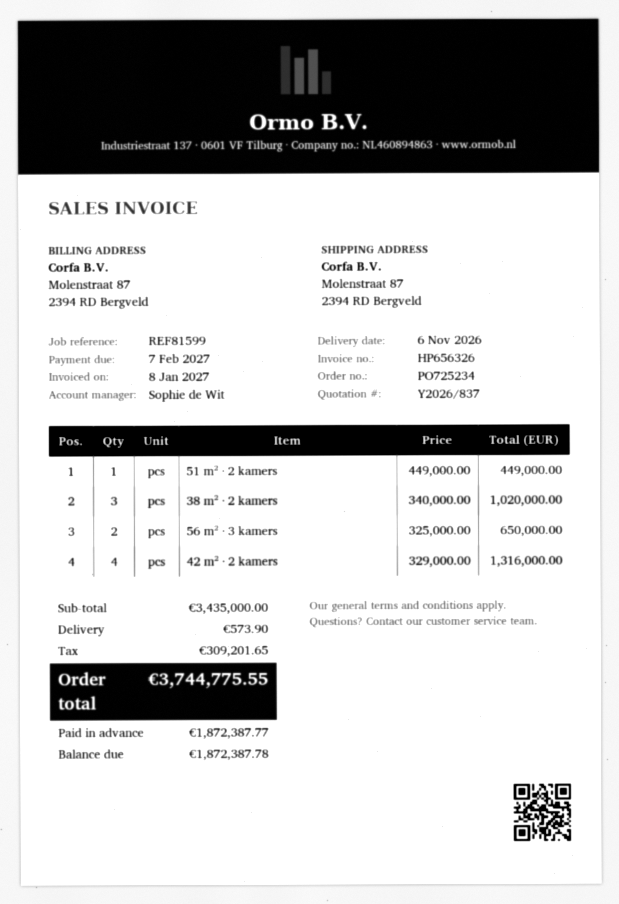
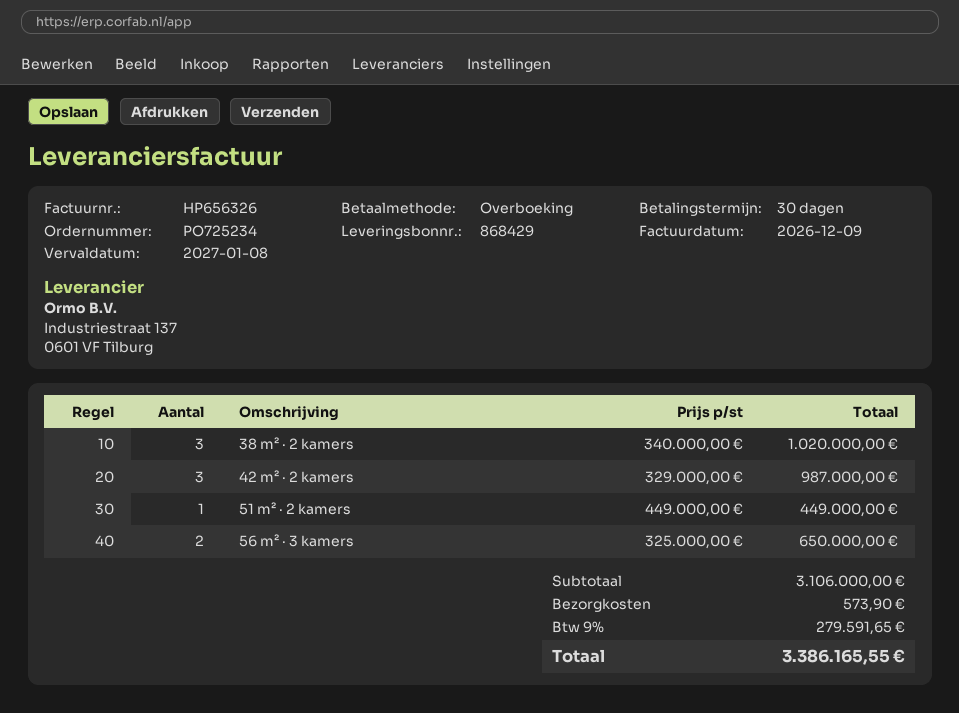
invoice date: 2027-01-08 -> 2026-12-09
due date: 2027-02-07 -> 2027-01-08
42 m² · 2 kamers: 4 x 329000.00 = 1316000.00 -> 3 x 329000.00 = 987000.00
subtotal: 3435000.00 -> 3106000.00
tax: 309201.65 -> 279591.65
total: 3744775.55 -> 3386165.55

